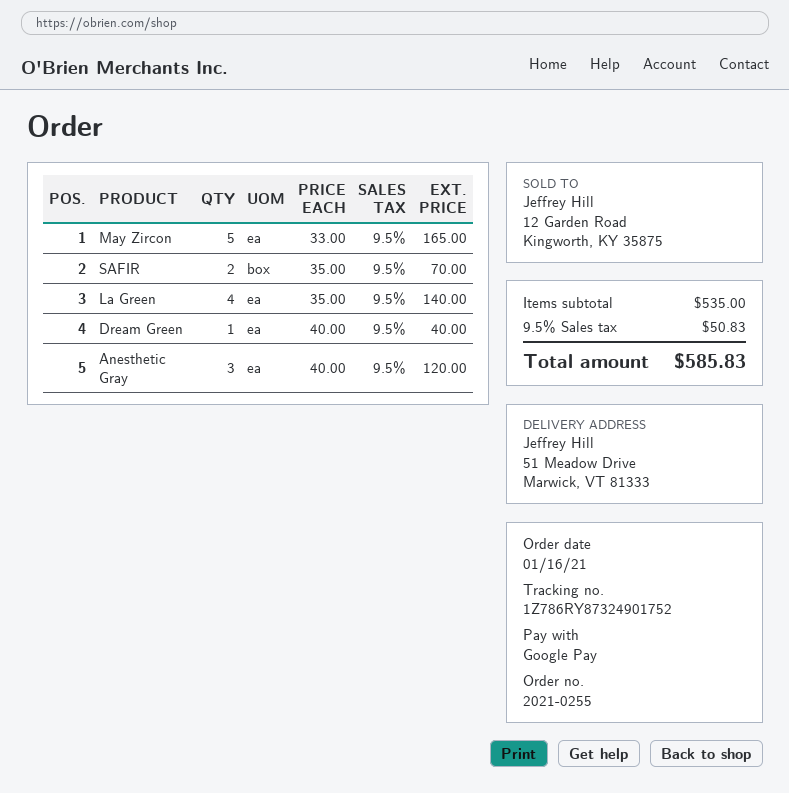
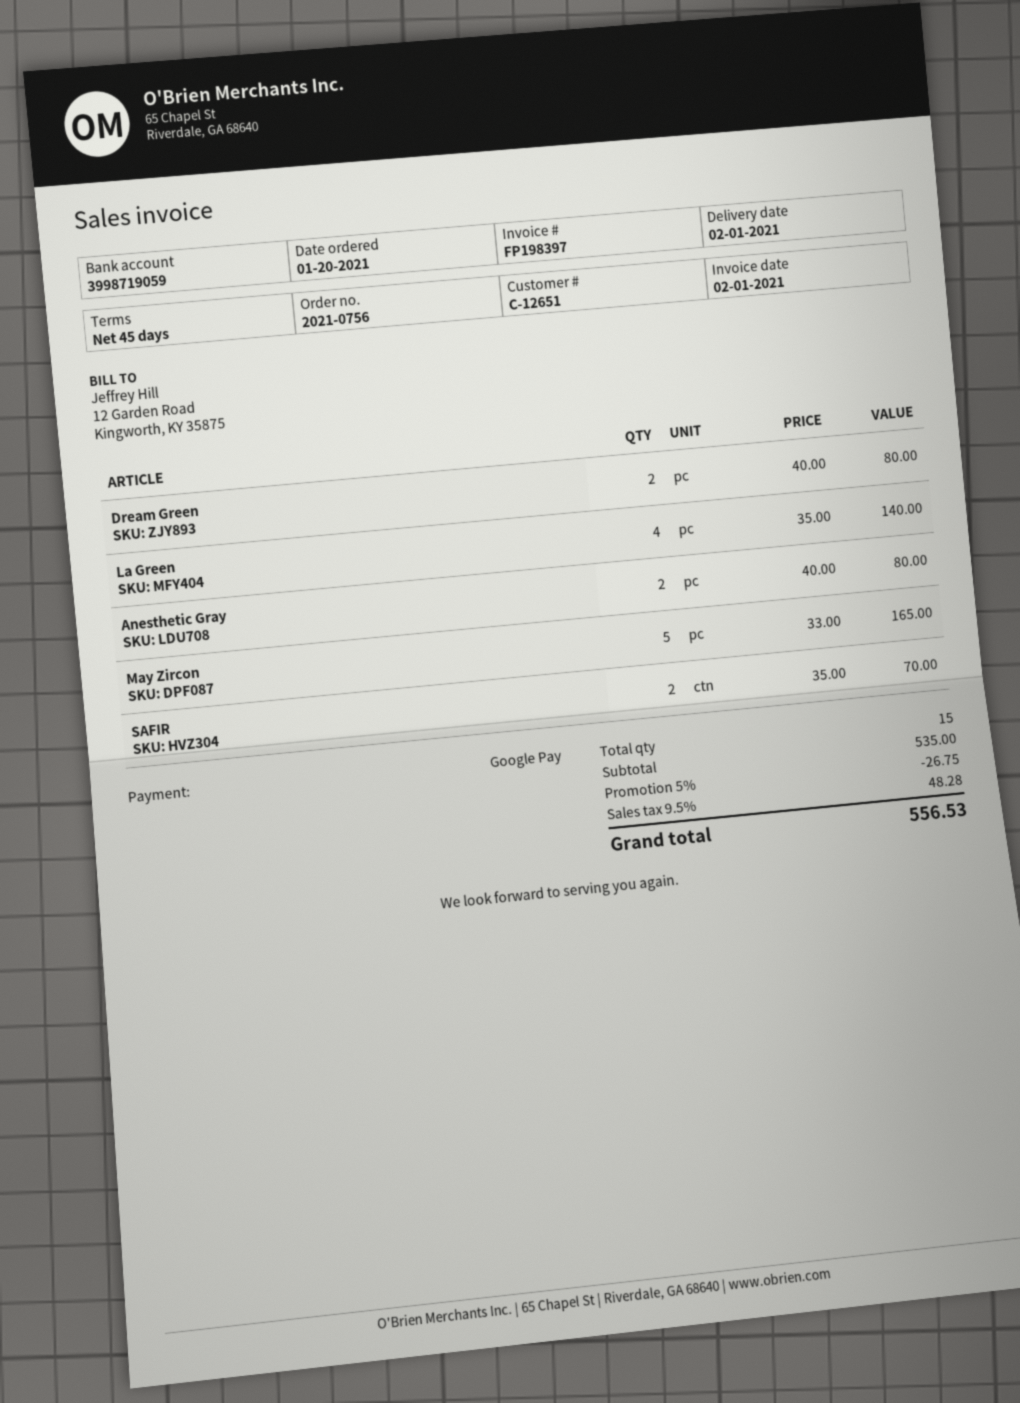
order number: 2021-0255 -> 2021-0756
order date: 2021-01-16 -> 2021-01-20
Dream Green: 1 x 40.00 = 40.00 -> 2 x 40.00 = 80.00
Anesthetic Gray: 3 x 40.00 = 120.00 -> 2 x 40.00 = 80.00
discount: none -> 5% = 26.75
tax: 9.5% = 50.83 -> 9.5% = 48.28
total: 585.83 -> 556.53

